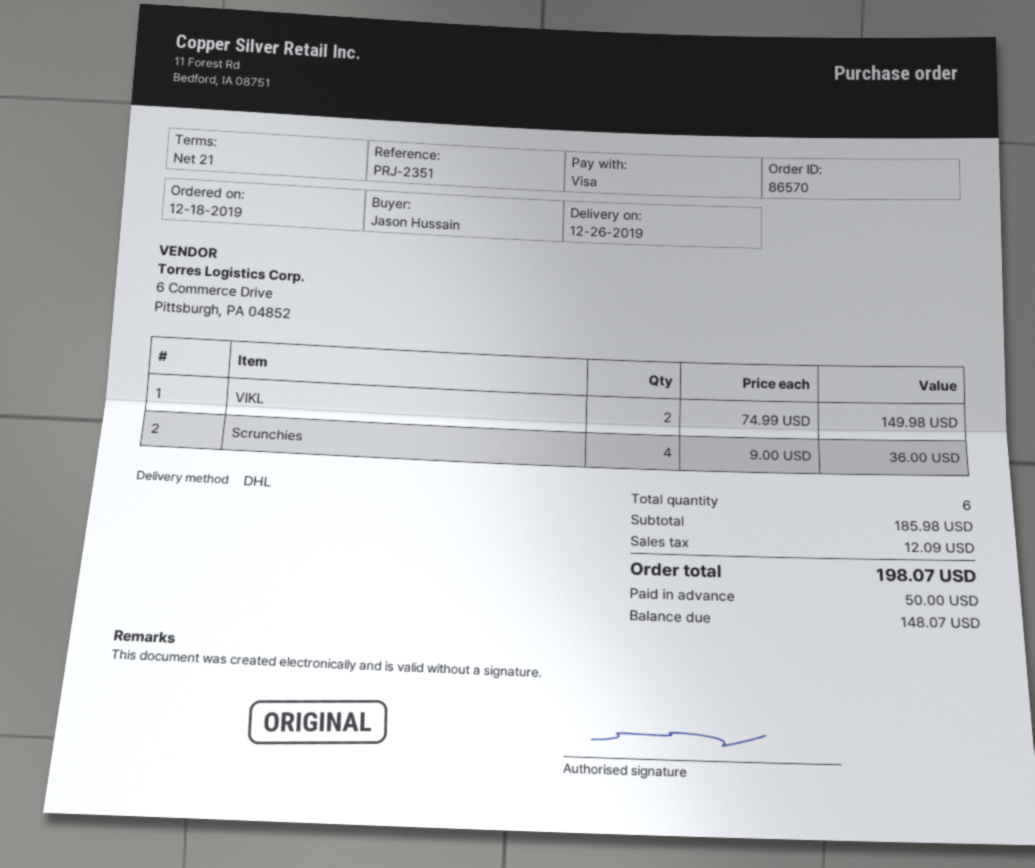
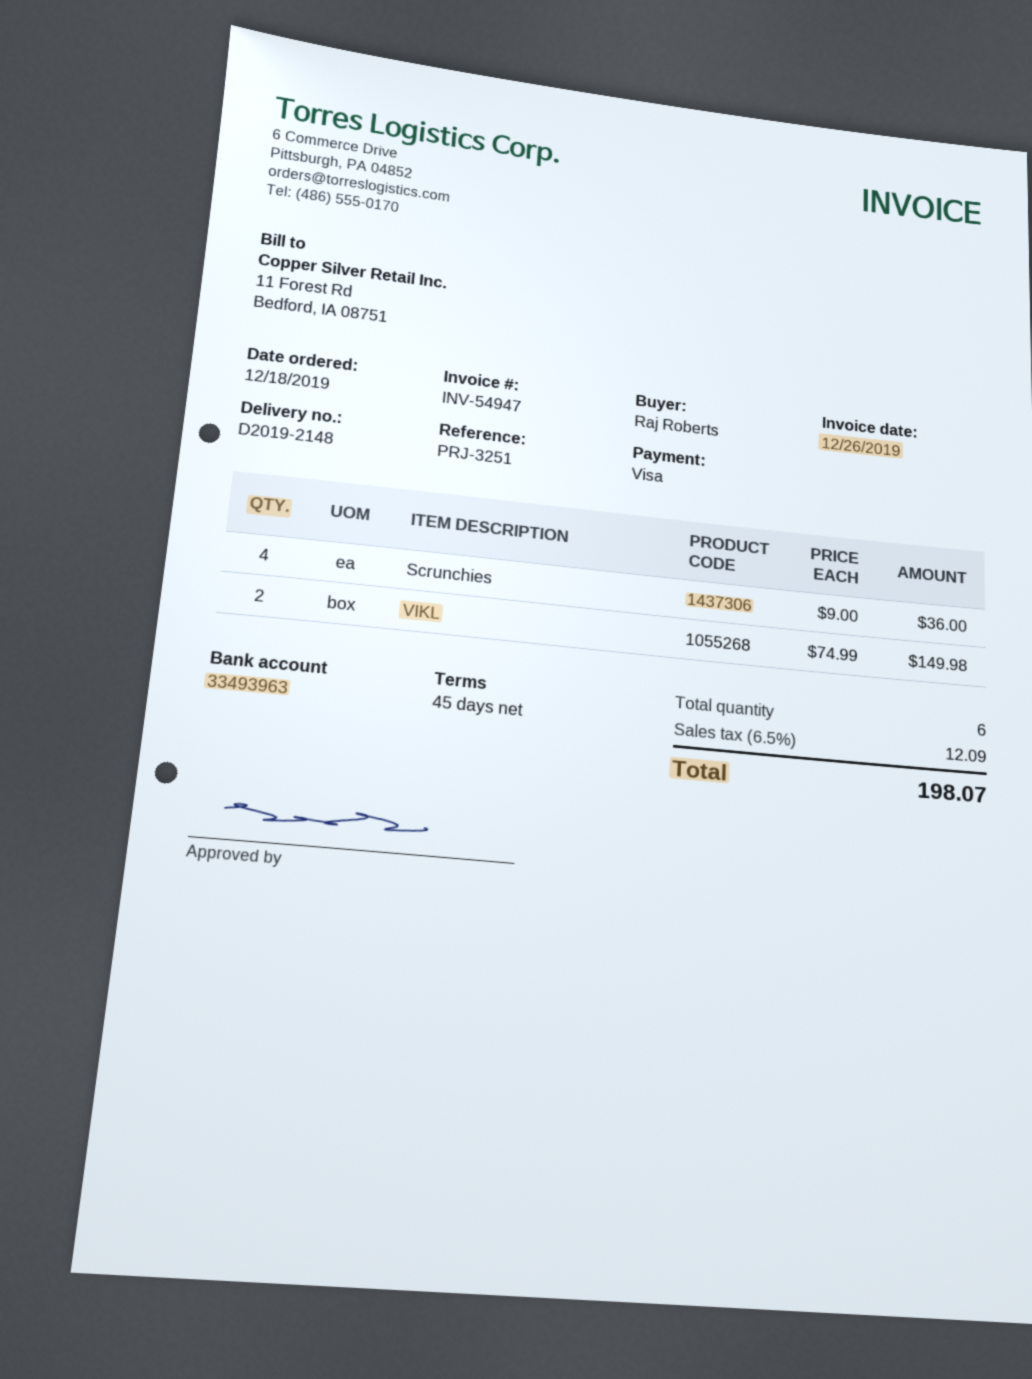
payment terms: 21 days -> 45 days
reference: PRJ-2351 -> PRJ-3251
ordered by: Jason Hussain -> Raj Roberts

